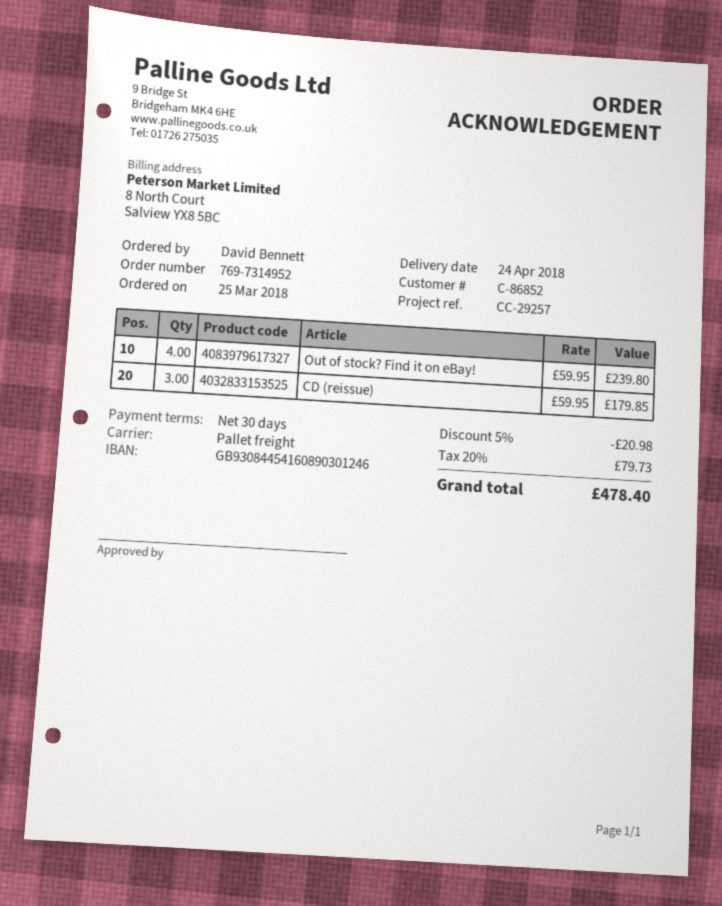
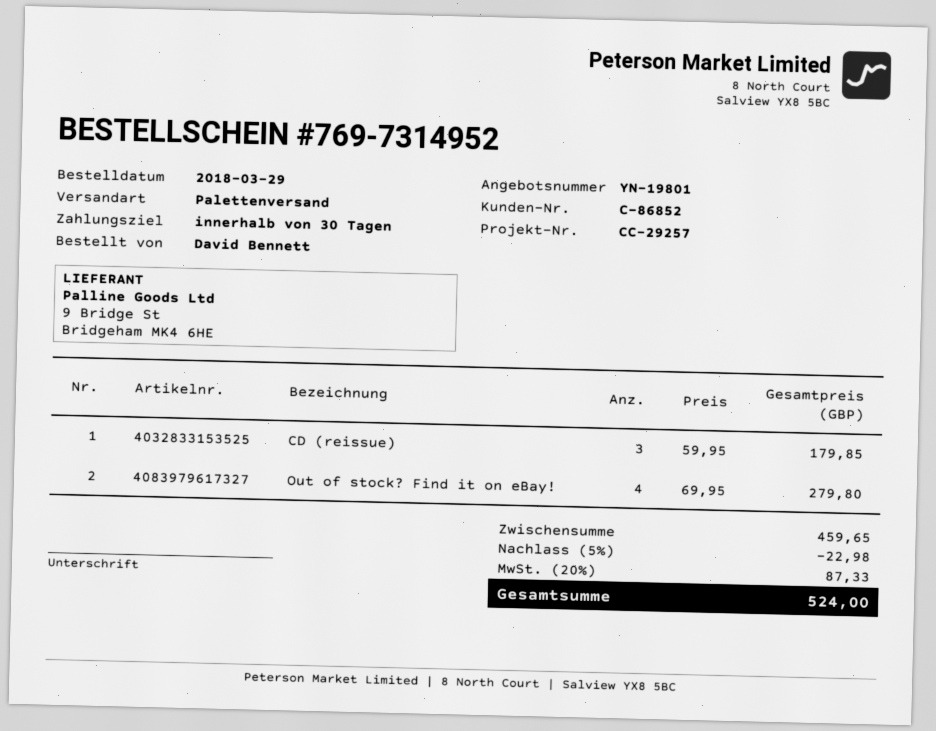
order date: 2018-03-25 -> 2018-03-29
Out of stock? Find it on eBay!: 4 x 59.95 = 239.80 -> 4 x 69.95 = 279.80
discount: 5% = 20.98 -> 5% = 22.98
tax: 20% = 79.73 -> 20% = 87.33
total: 478.40 -> 524.00

